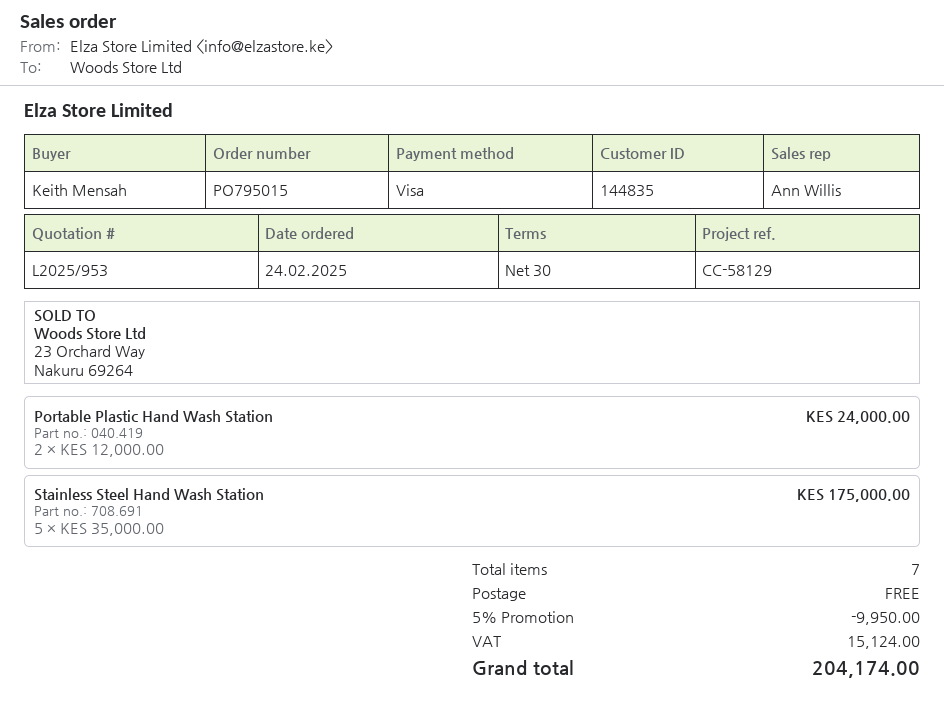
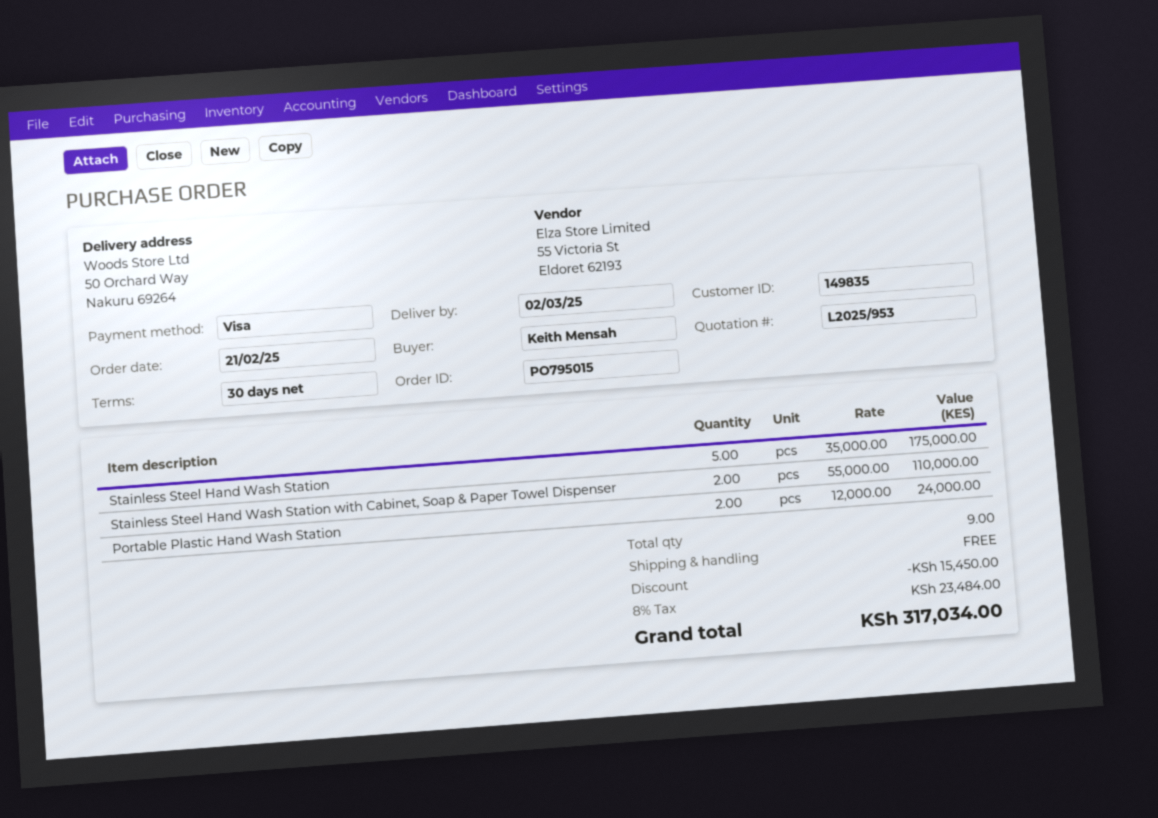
order date: 2025-02-24 -> 2025-02-21
customer number: 144835 -> 149835
Stainless Steel Hand Wash Station with Cabinet, Soap & Paper Towel Dispenser: none -> 2 x 55000.00 = 110000.00
total quantity: 7 -> 9
discount: 9950.00 -> 15450.00
tax: 15124.00 -> 23484.00
total: 204174.00 -> 317034.00

